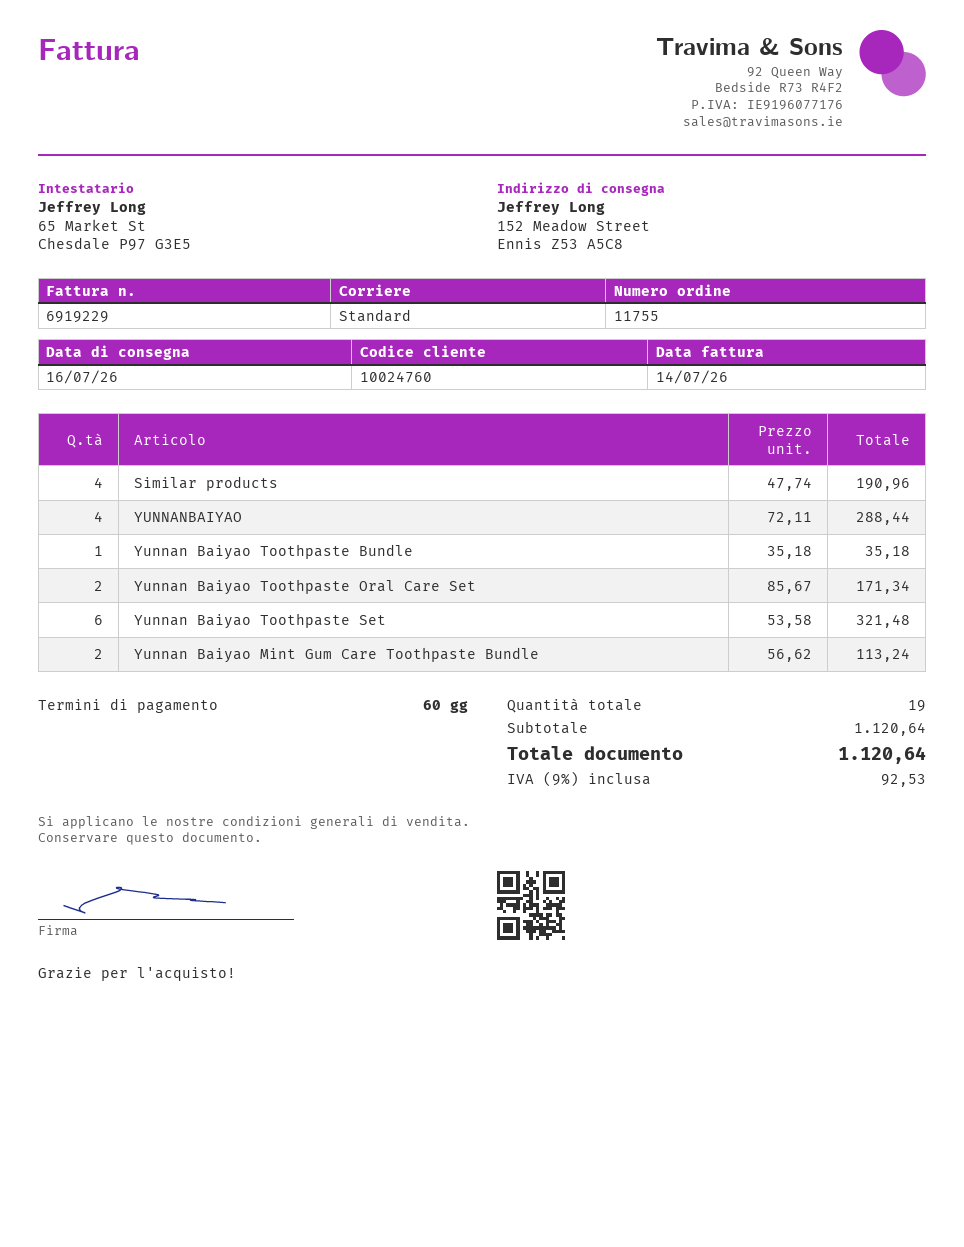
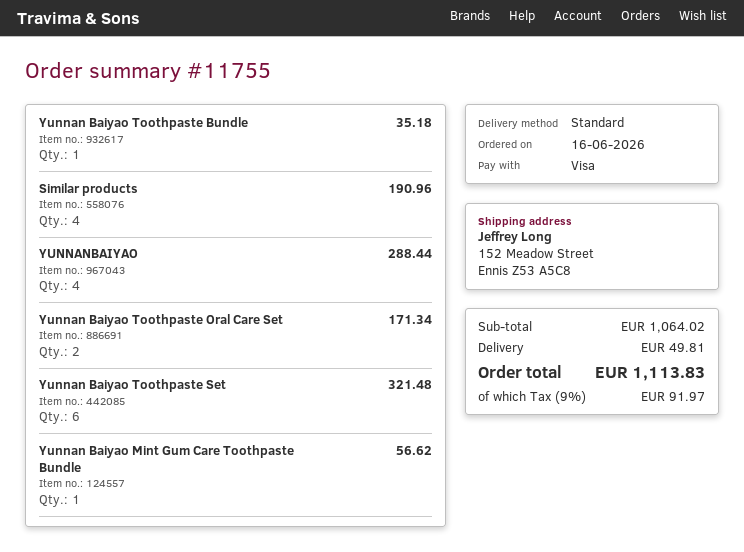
Yunnan Baiyao Mint Gum Care Toothpaste Bundle: 2 for 113.24 -> 1 for 56.62
subtotal: 1120.64 -> 1064.02
shipping: none -> 49.81
tax: 9% = 92.53 -> 9% = 91.97
total: 1120.64 -> 1113.83

